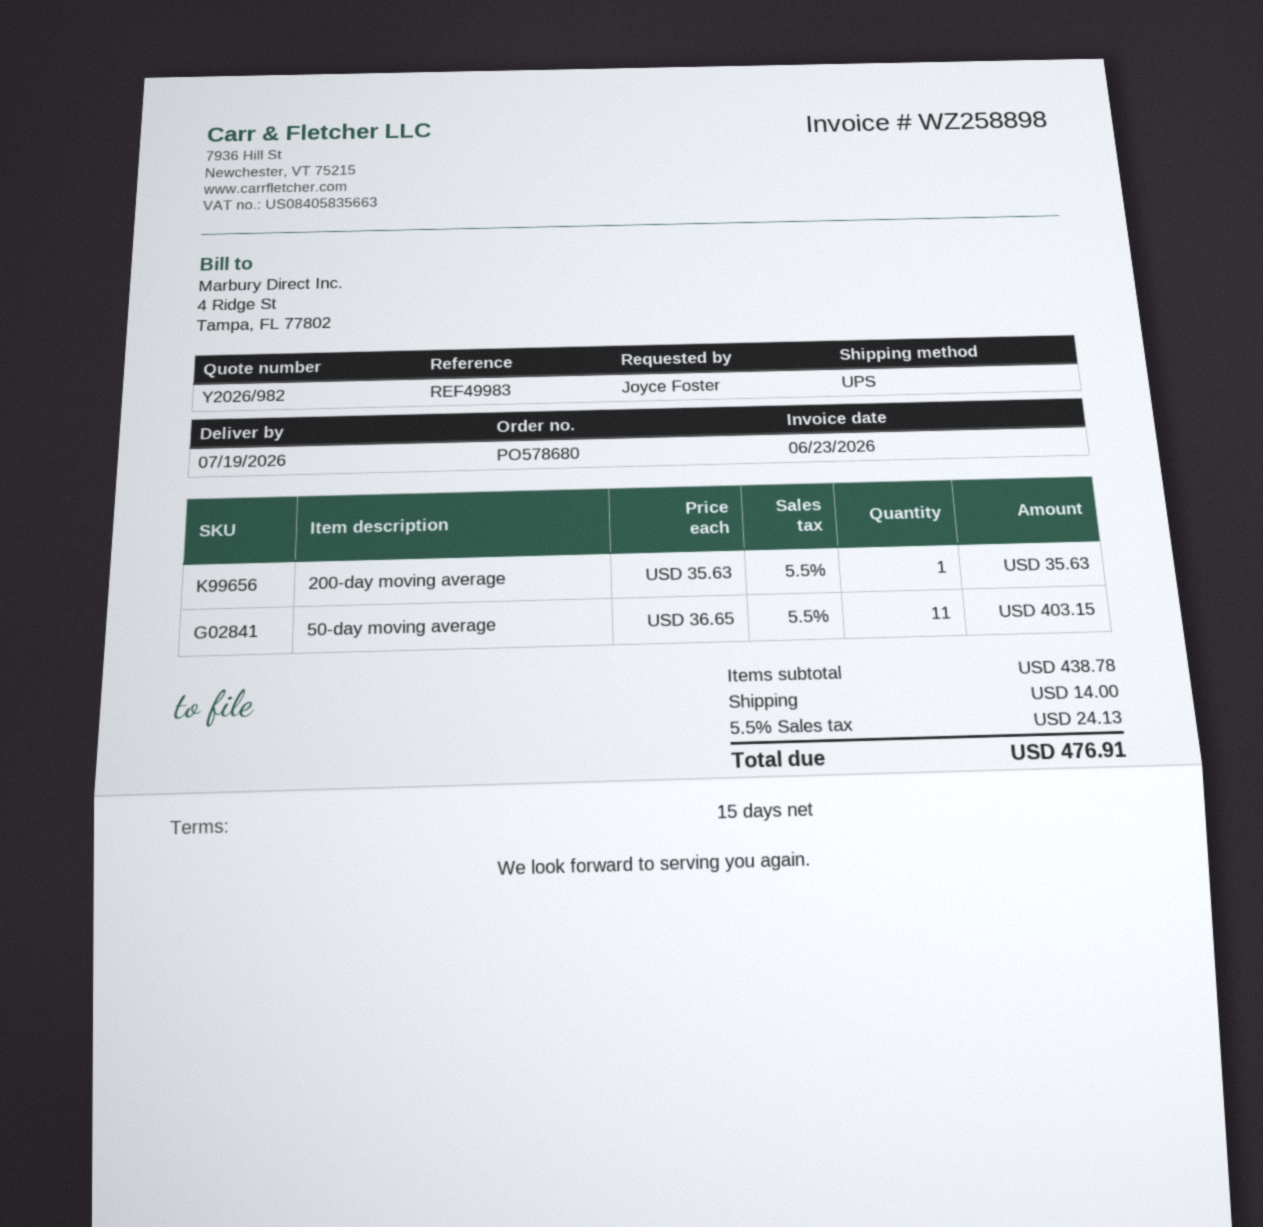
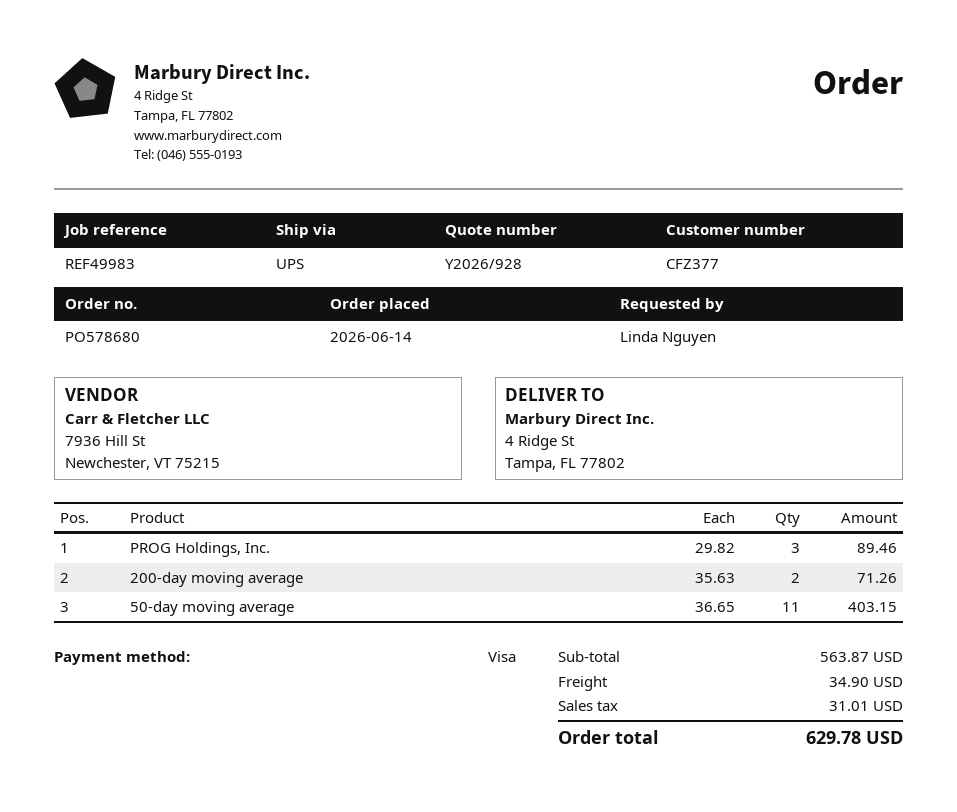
quote number: Y2026/982 -> Y2026/928
ordered by: Joyce Foster -> Linda Nguyen
200-day moving average: 1 x 35.63 = 35.63 -> 2 x 35.63 = 71.26
PROG Holdings, Inc.: none -> 3 x 29.82 = 89.46
subtotal: 438.78 -> 563.87
shipping: 14.00 -> 34.90
tax: 24.13 -> 31.01
total: 476.91 -> 629.78

